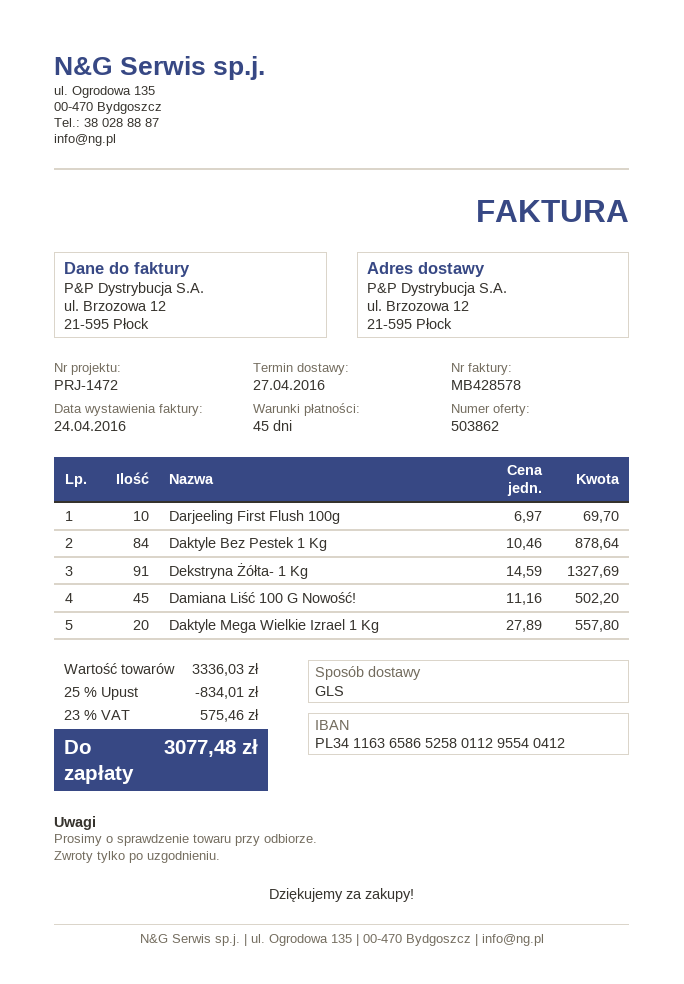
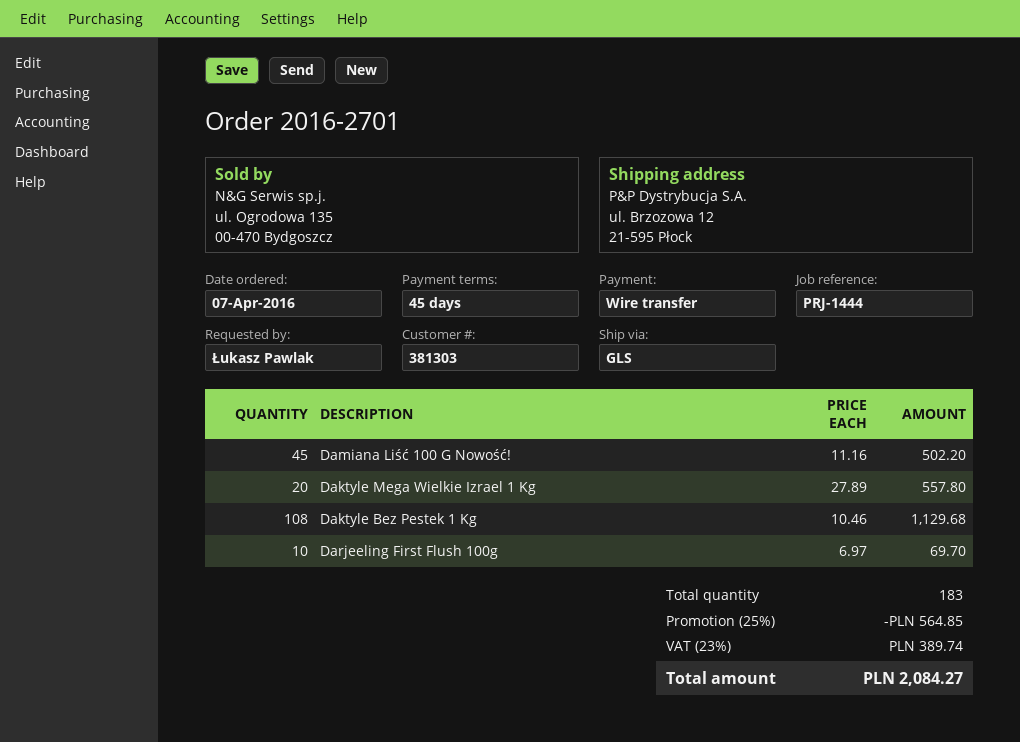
reference: PRJ-1472 -> PRJ-1444
Daktyle Bez Pestek 1 Kg: 84 x 10.46 = 878.64 -> 108 x 10.46 = 1129.68
Dekstryna Żółta- 1 Kg: 91 x 14.59 = 1327.69 -> none
discount: 25% = 834.01 -> 25% = 564.85
tax: 23% = 575.46 -> 23% = 389.74
total: 3077.48 -> 2084.27

